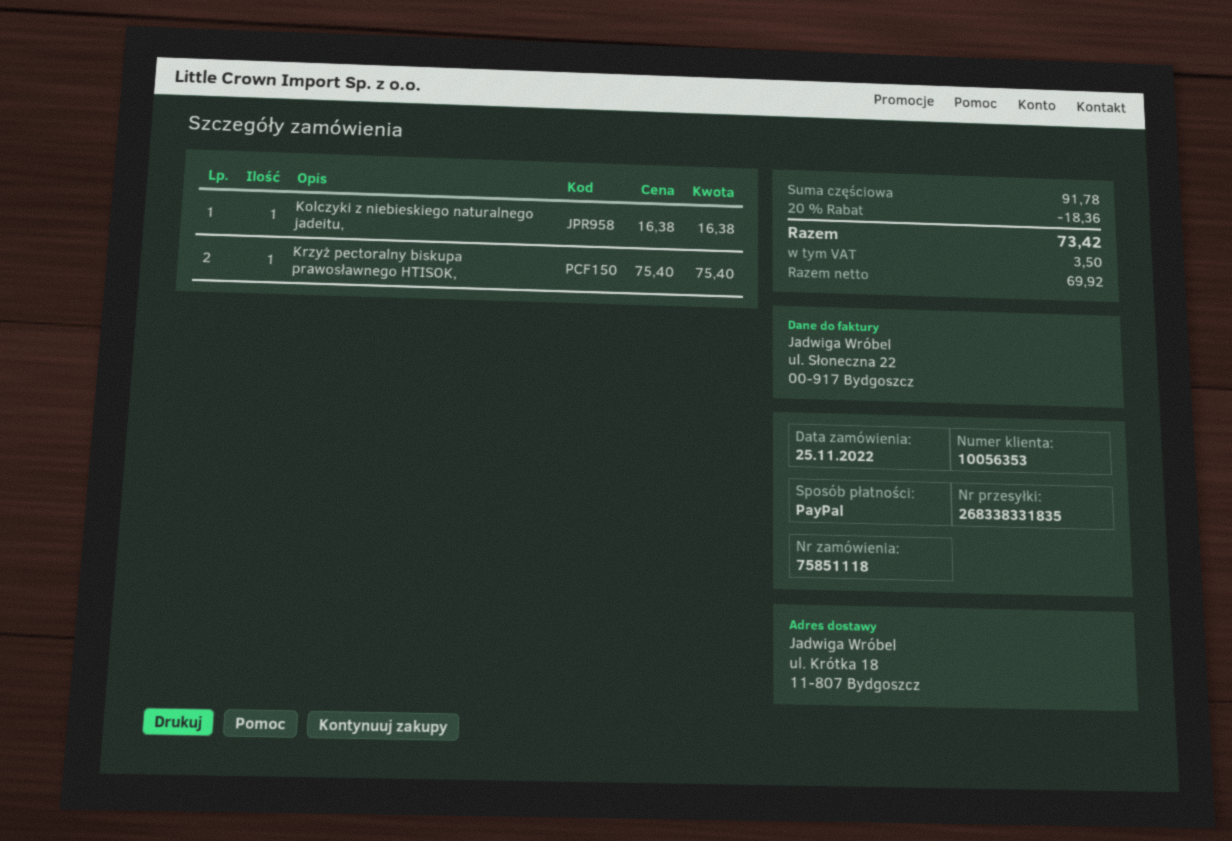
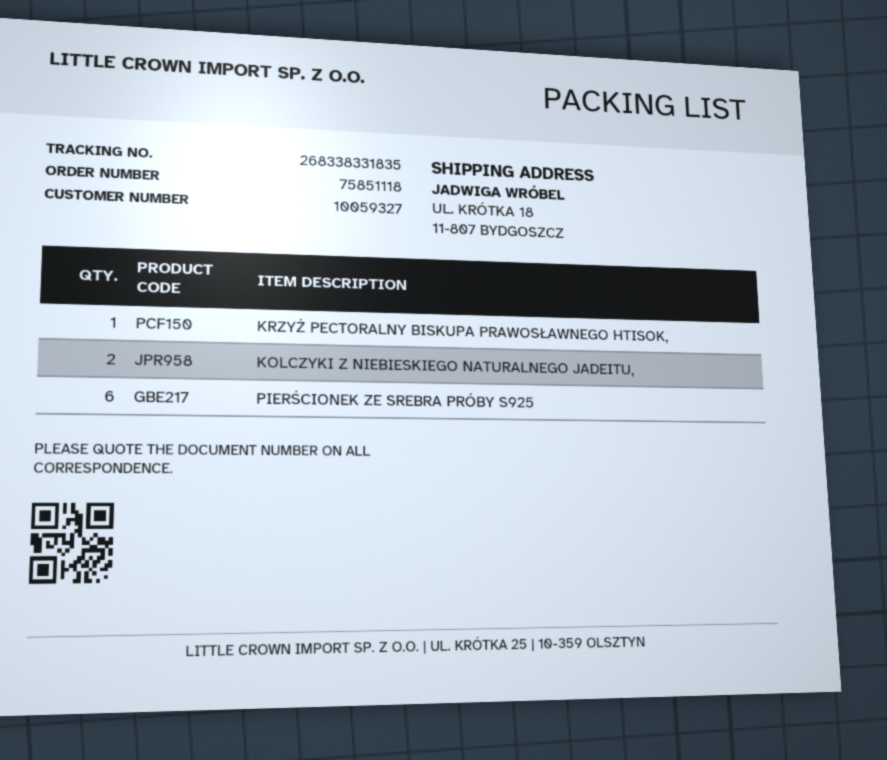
customer number: 10056353 -> 10059327
Kolczyki z niebieskiego naturalnego jadeitu,: 1 -> 2
PIERŚCIONEK ZE SREBRA PRÓBY S925: none -> 6

